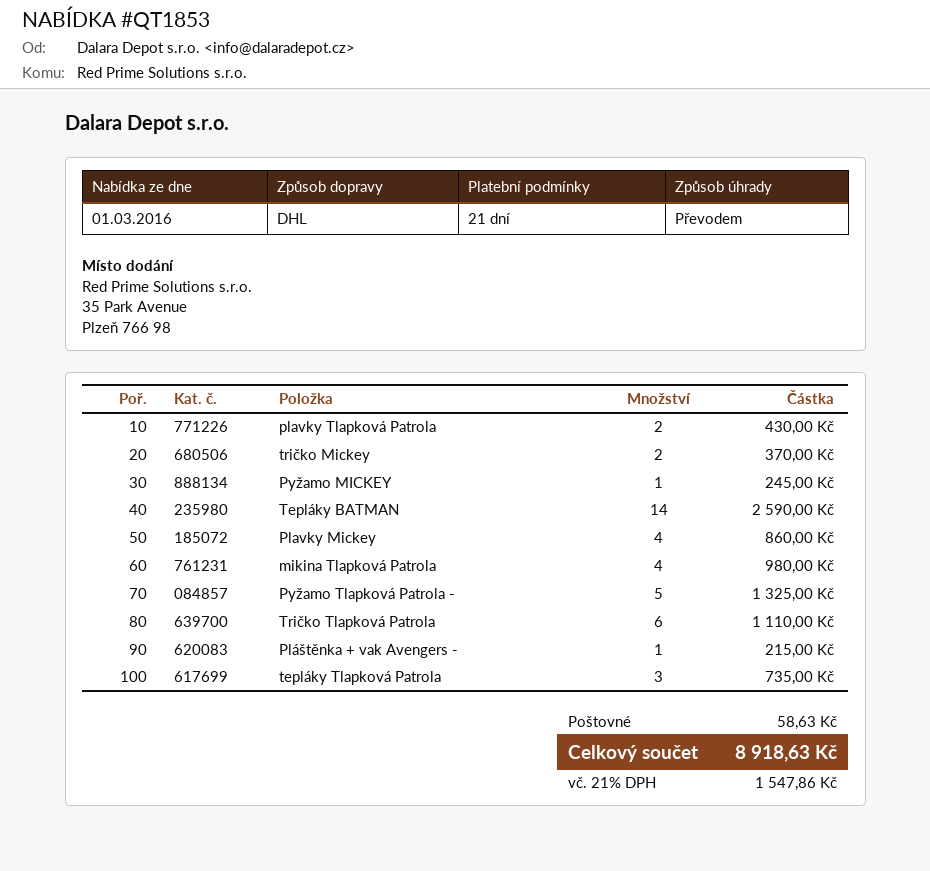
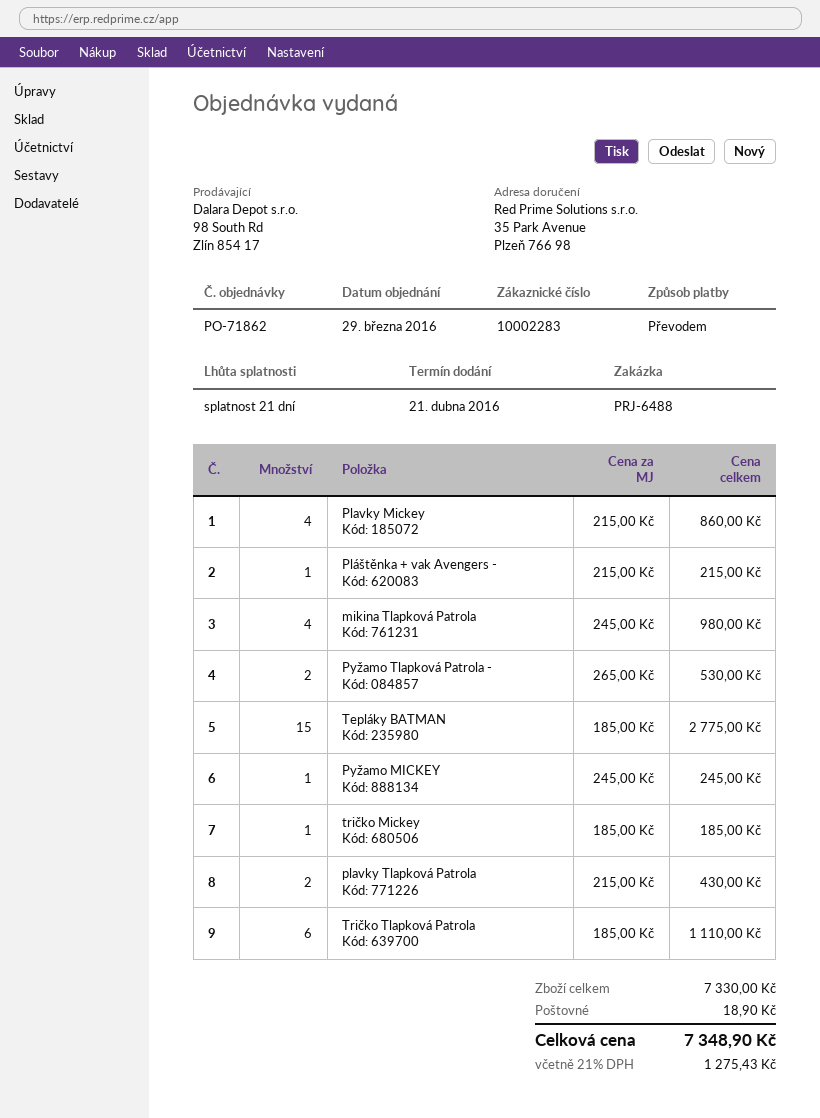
tričko Mickey: 2 for 370.00 -> 1 for 185.00
Tepláky BATMAN: 14 for 2590.00 -> 15 for 2775.00
Pyžamo Tlapková Patrola -: 5 for 1325.00 -> 2 for 530.00
tepláky Tlapková Patrola: 3 for 735.00 -> none
shipping: 58.63 -> 18.90
tax: 21% = 1547.86 -> 21% = 1275.43
total: 8918.63 -> 7348.90

